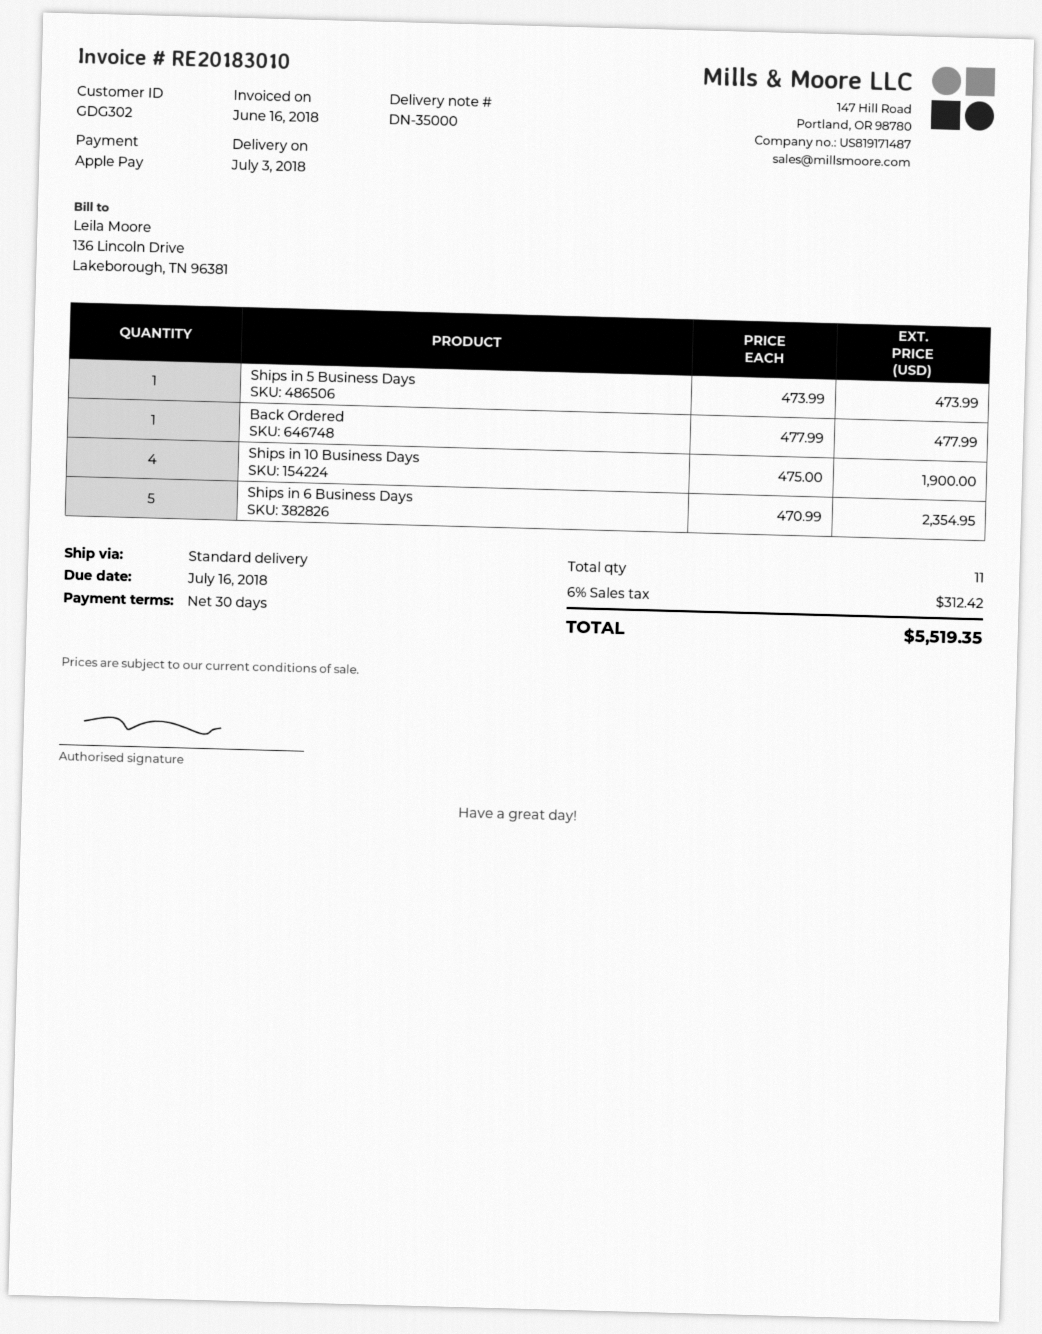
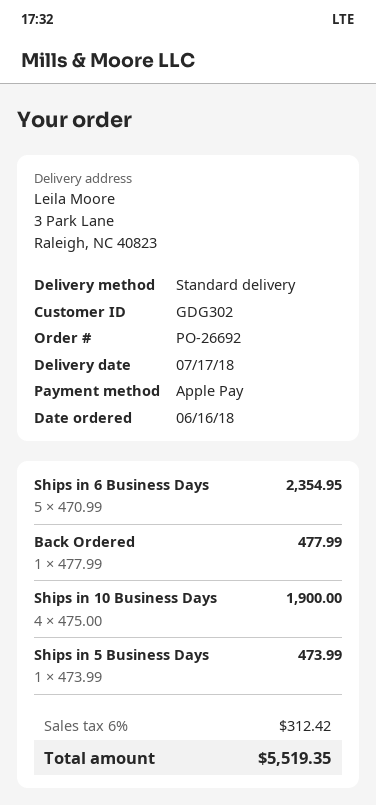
delivery date: 2018-07-03 -> 2018-07-17

